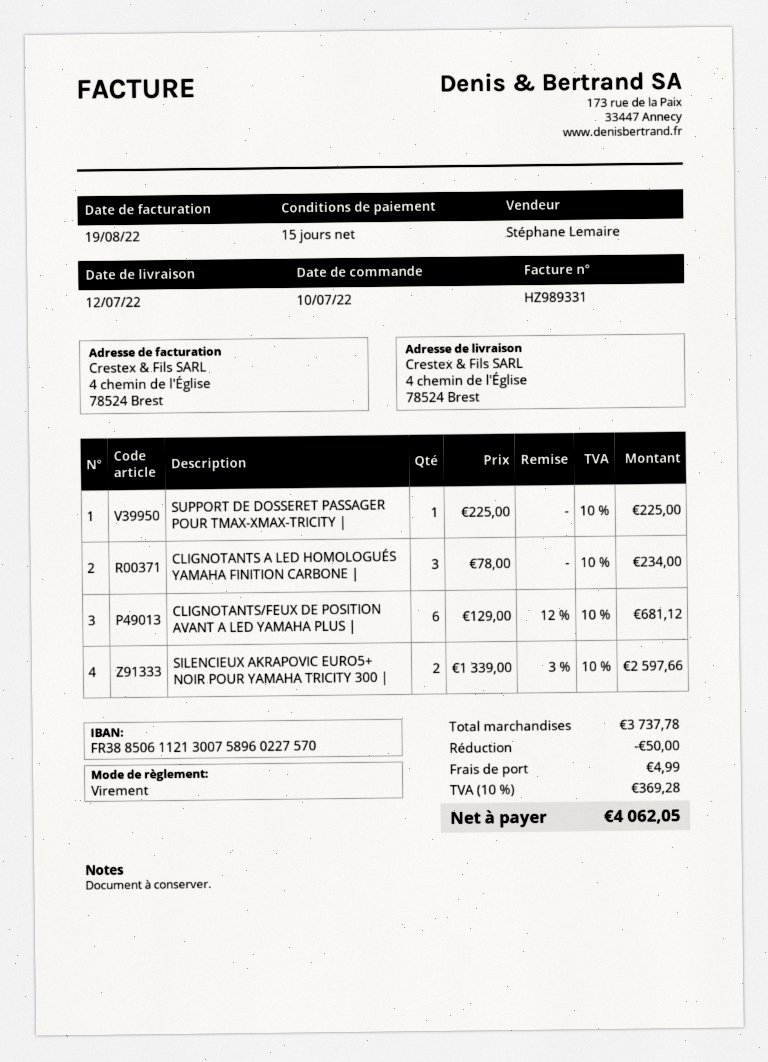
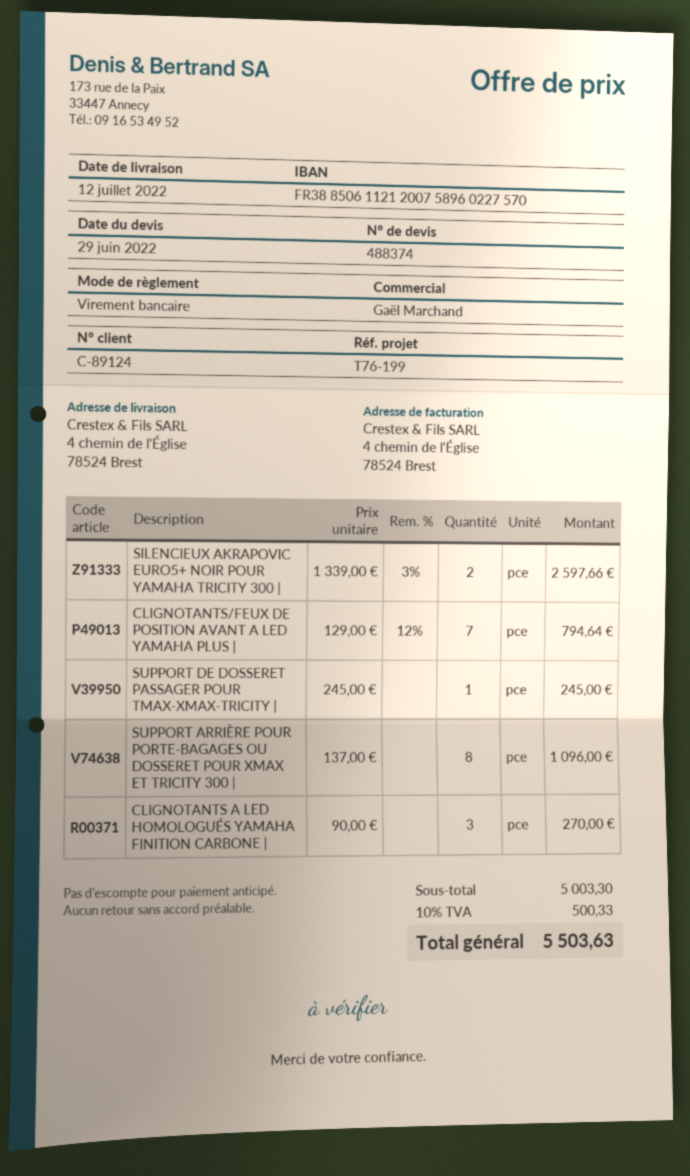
sales rep: Stéphane Lemaire -> Gaël Marchand
bank account: FR3885061121300758960227570 -> FR3885061121200758960227570
SUPPORT DE DOSSERET PASSAGER POUR TMAX-XMAX-TRICITY |: 1 x 225.00 = 225.00 -> 1 x 245.00 = 245.00
CLIGNOTANTS A LED HOMOLOGUÉS YAMAHA FINITION CARBONE |: 3 x 78.00 = 234.00 -> 3 x 90.00 = 270.00
CLIGNOTANTS/FEUX DE POSITION AVANT A LED YAMAHA PLUS |: 6 x 129.00 - 12% = 681.12 -> 7 x 129.00 - 12% = 794.64
SUPPORT ARRIÈRE POUR PORTE-BAGAGES OU DOSSERET POUR XMAX ET TRICITY 300 |: none -> 8 x 137.00 = 1096.00
subtotal: 3737.78 -> 5003.30
discount: 50.00 -> none
shipping: 4.99 -> none
tax: 10% = 369.28 -> 10% = 500.33
total: 4062.05 -> 5503.63

